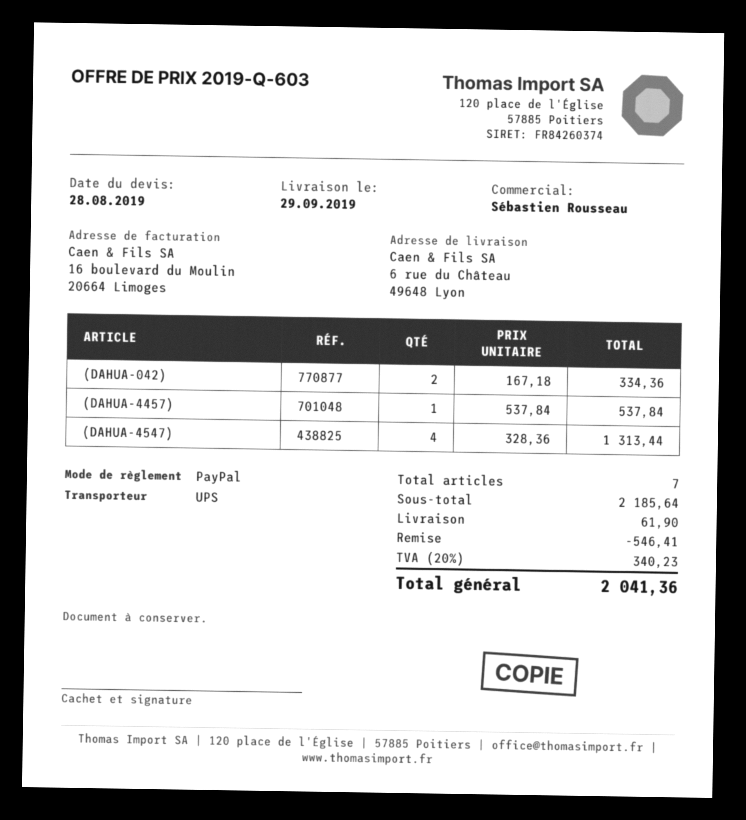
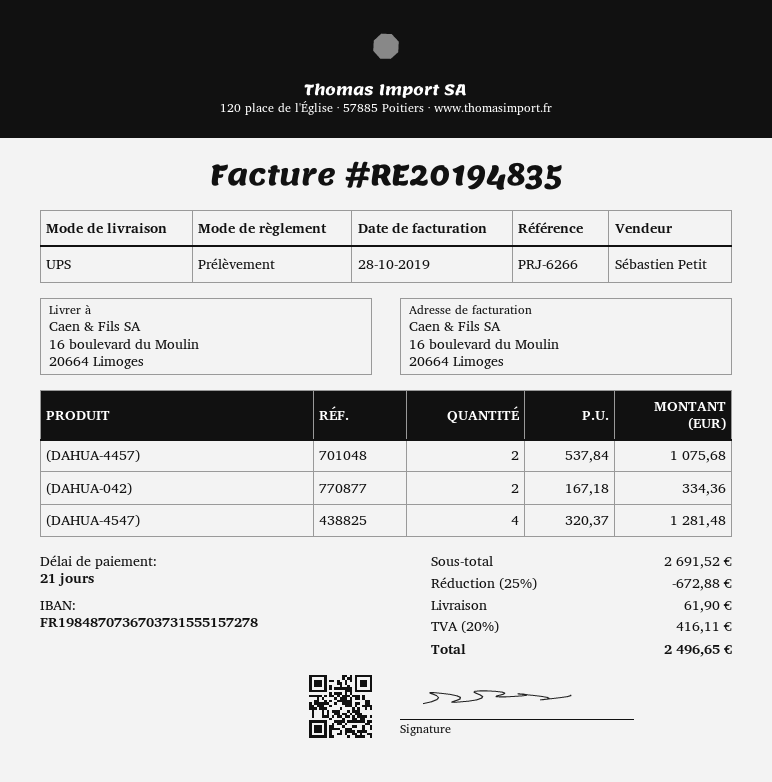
sales rep: Sébastien Rousseau -> Sébastien Petit
payment method: PayPal -> direct debit
ship to: 6 rue du Château, 49648 Lyon -> 16 boulevard du Moulin, 20664 Limoges
(DAHUA-4457): 1 x 537.84 = 537.84 -> 2 x 537.84 = 1075.68
(DAHUA-4547): 4 x 328.36 = 1313.44 -> 4 x 320.37 = 1281.48
subtotal: 2185.64 -> 2691.52
discount: 546.41 -> 672.88
tax: 20% = 340.23 -> 20% = 416.11
total: 2041.36 -> 2496.65

